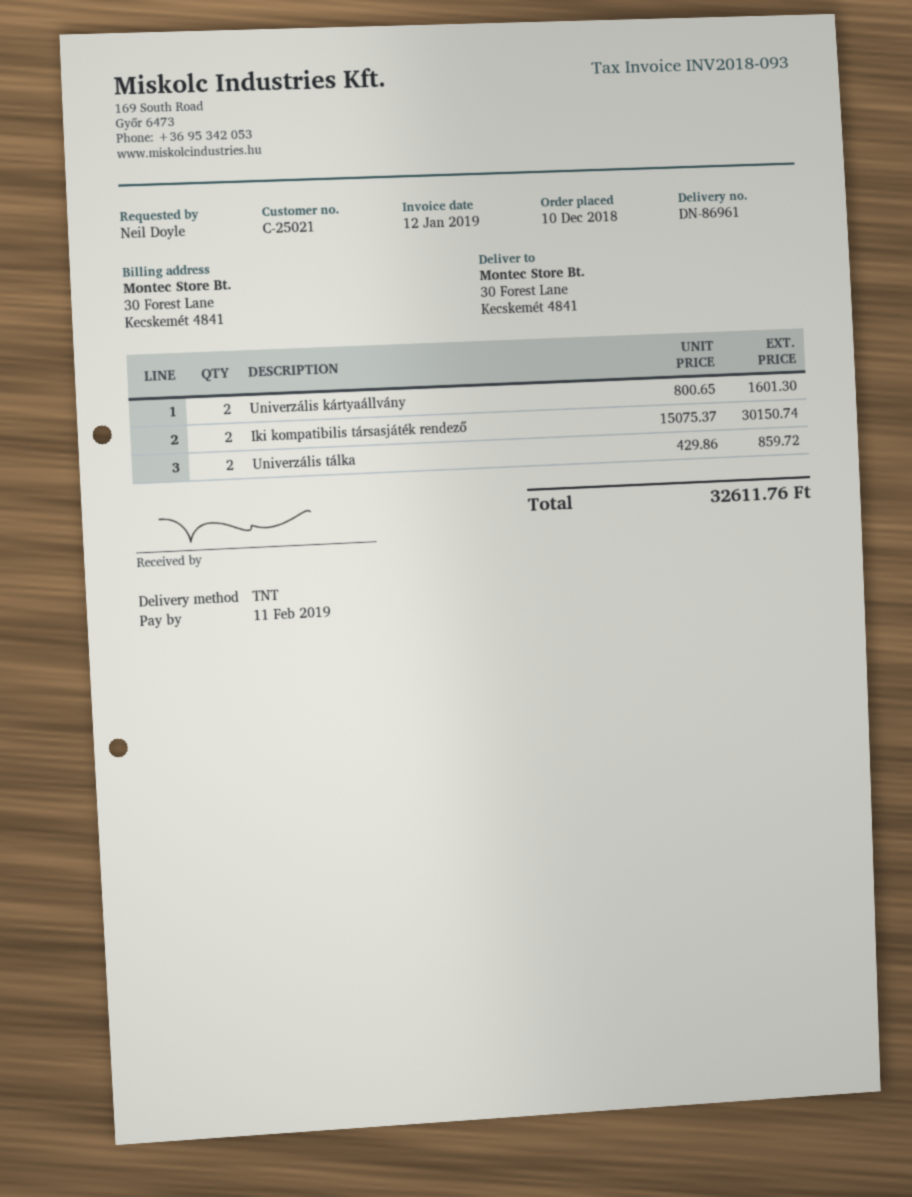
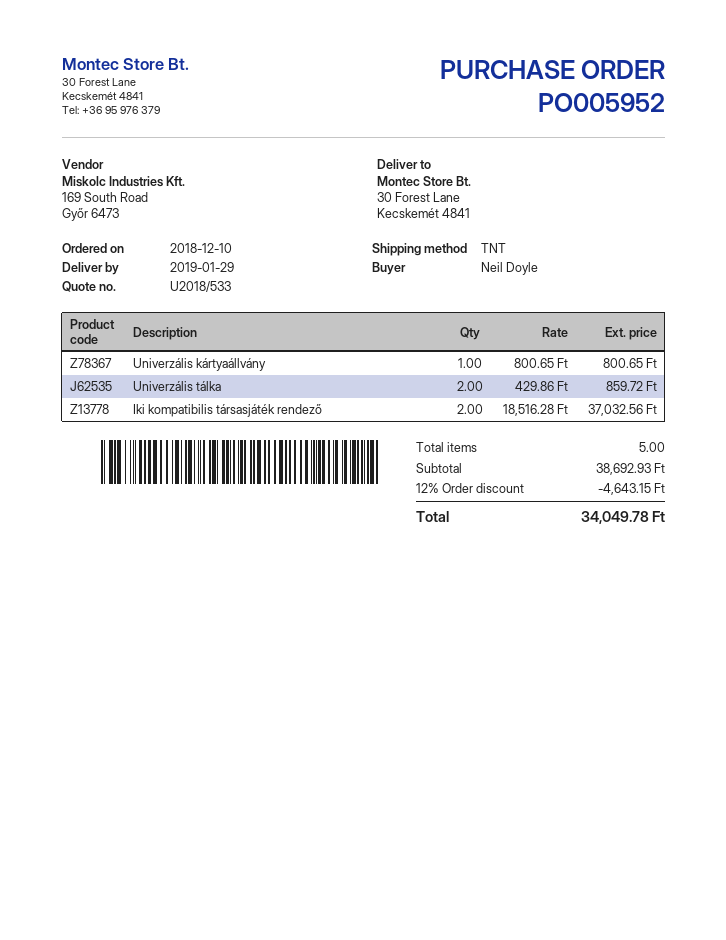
Univerzális kártyaállvány: 2 x 800.65 = 1601.30 -> 1 x 800.65 = 800.65
Iki kompatibilis társasjáték rendező: 2 x 15075.37 = 30150.74 -> 2 x 18516.28 = 37032.56
discount: none -> 12% = 4643.15
total: 32611.76 -> 34049.78

